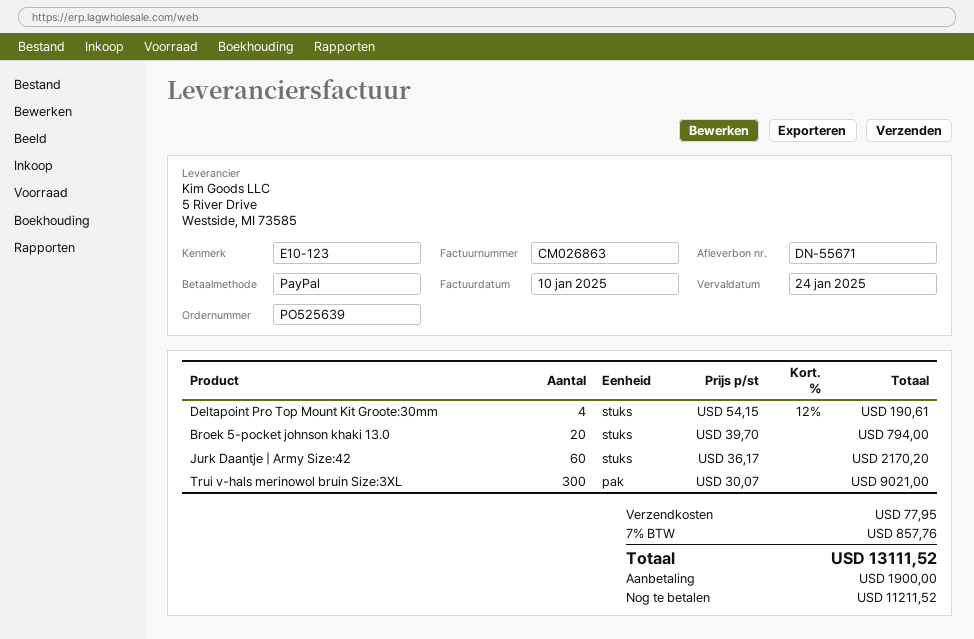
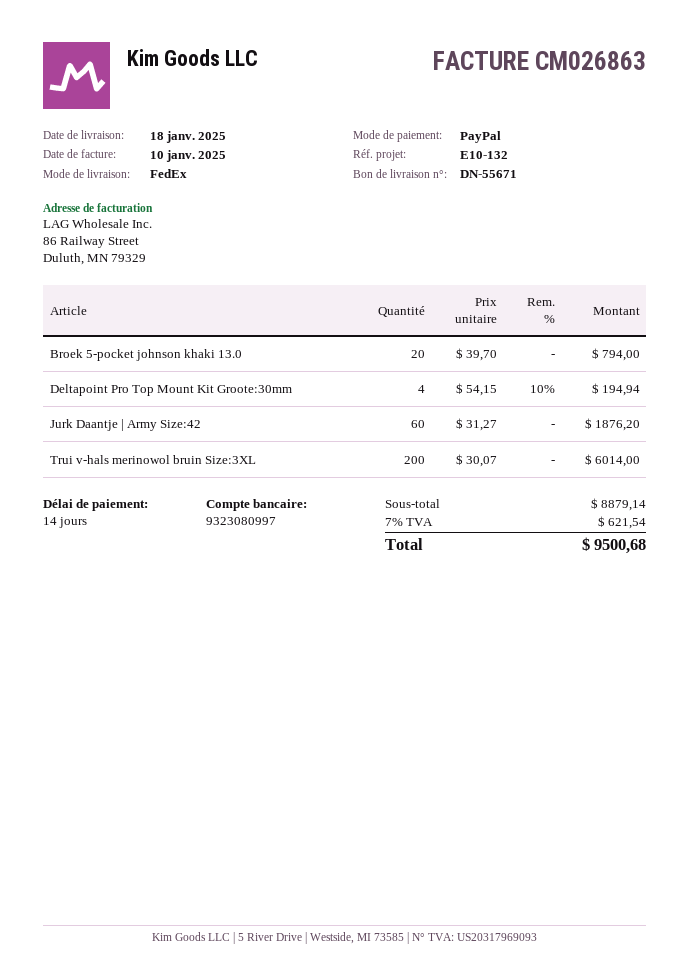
reference: E10-123 -> E10-132
Deltapoint Pro Top Mount Kit Groote:30mm: 4 x 54.15 - 12% = 190.61 -> 4 x 54.15 - 10% = 194.94
Jurk Daantje | Army Size:42: 60 x 36.17 = 2170.20 -> 60 x 31.27 = 1876.20
Trui v-hals merinowol bruin Size:3XL: 300 x 30.07 = 9021.00 -> 200 x 30.07 = 6014.00
shipping: 77.95 -> none
tax: 7% = 857.76 -> 7% = 621.54
total: 13111.52 -> 9500.68

